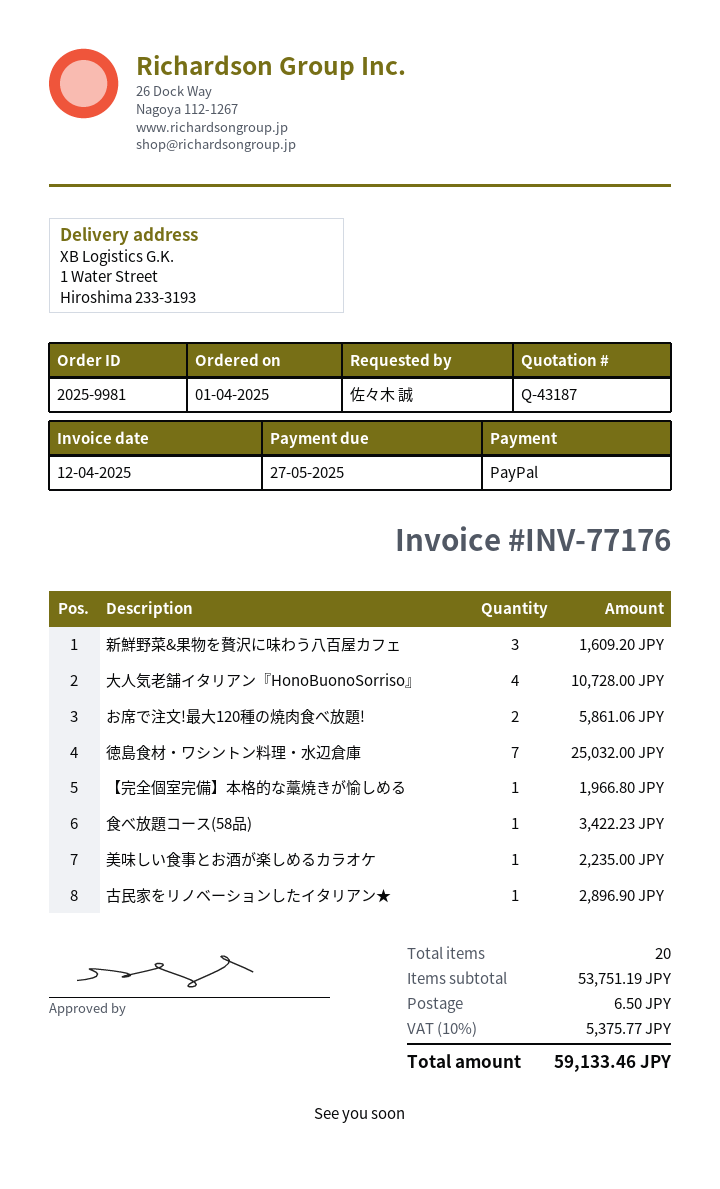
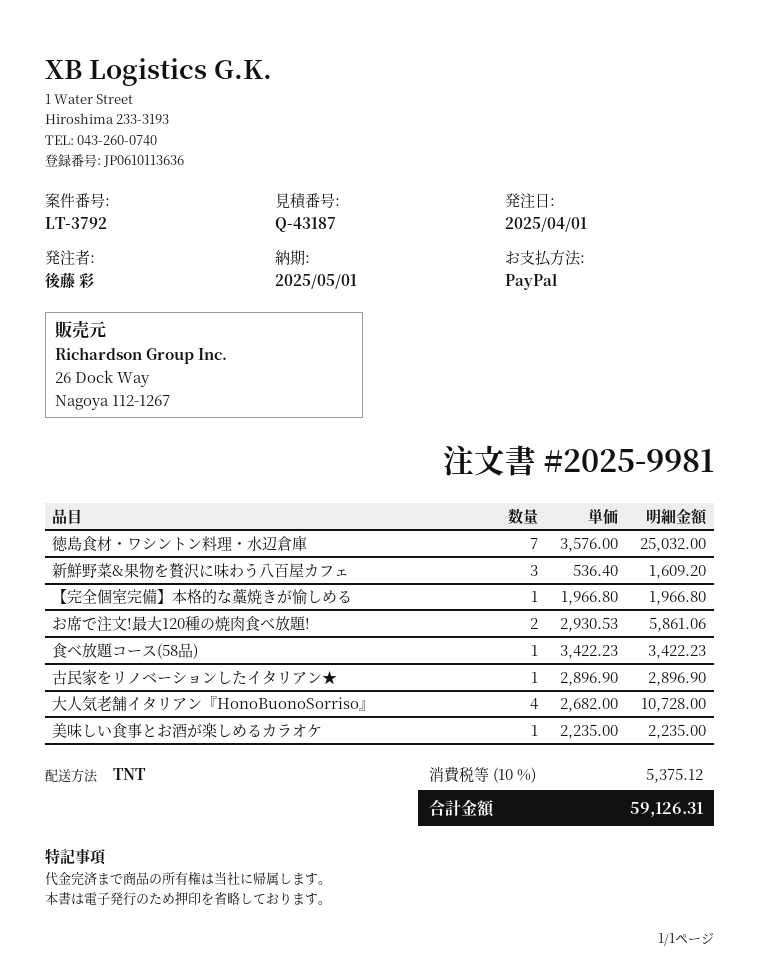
ordered by: 佐々木 誠 -> 後藤 彩
shipping: 6.50 -> none
tax: 10% = 5375.77 -> 10% = 5375.12
total: 59133.46 -> 59126.31

